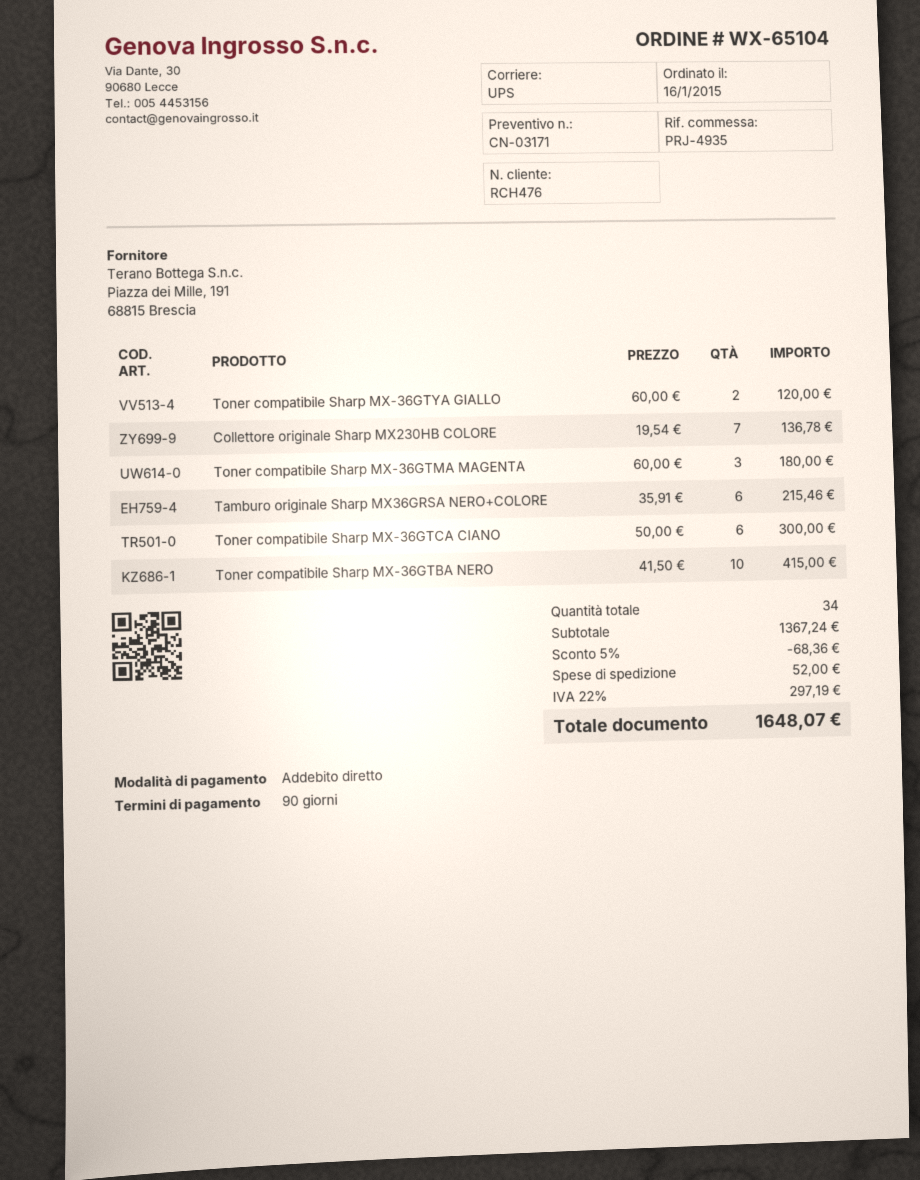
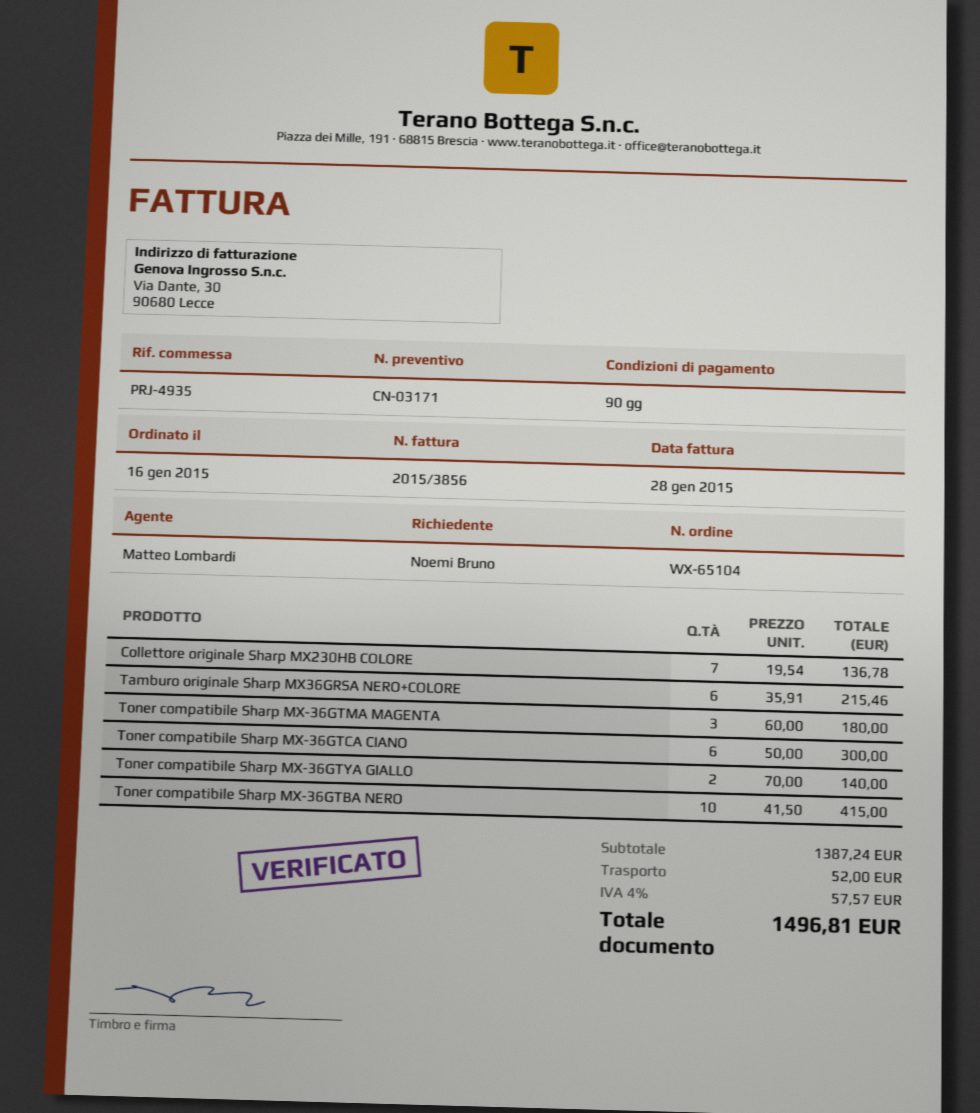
Toner compatibile Sharp MX-36GTYA GIALLO: 2 x 60.00 = 120.00 -> 2 x 70.00 = 140.00
subtotal: 1367.24 -> 1387.24
discount: 5% = 68.36 -> none
tax: 22% = 297.19 -> 4% = 57.57
total: 1648.07 -> 1496.81

